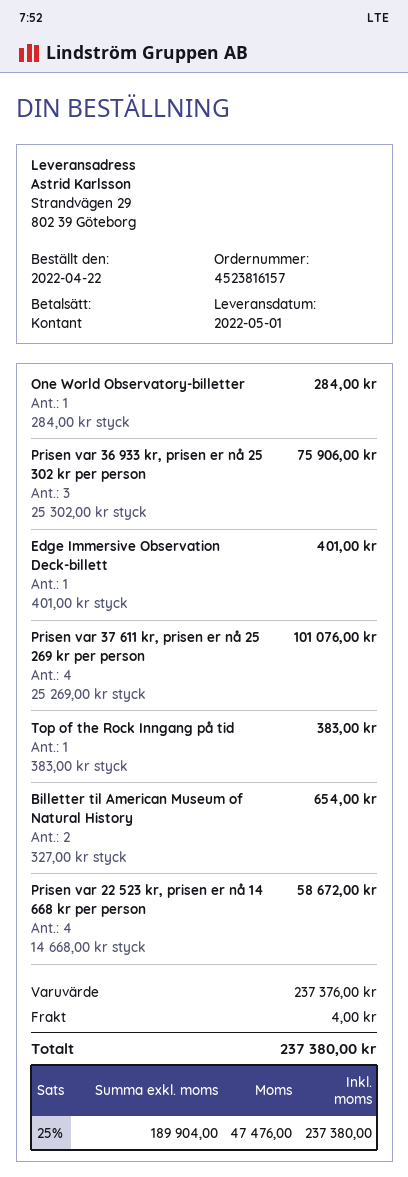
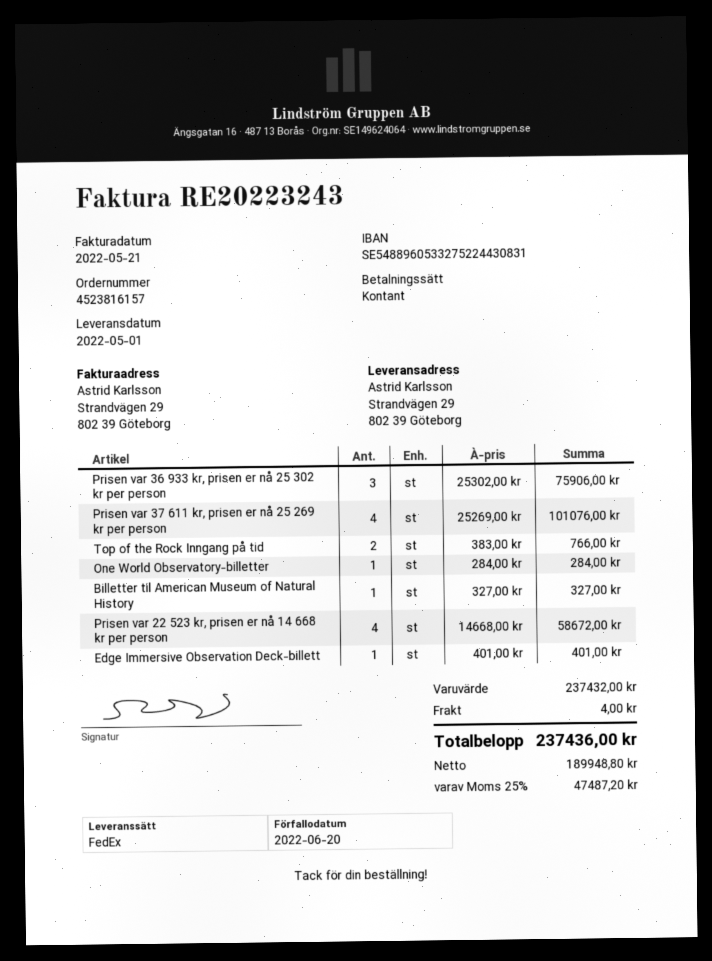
Top of the Rock Inngang på tid: 1 x 383.00 = 383.00 -> 2 x 383.00 = 766.00
Billetter til American Museum of Natural History: 2 x 327.00 = 654.00 -> 1 x 327.00 = 327.00
subtotal: 237376.00 -> 237432.00
net: 189904.00 -> 189948.80
tax: 25% = 47476.00 -> 25% = 47487.20
total: 237380.00 -> 237436.00

